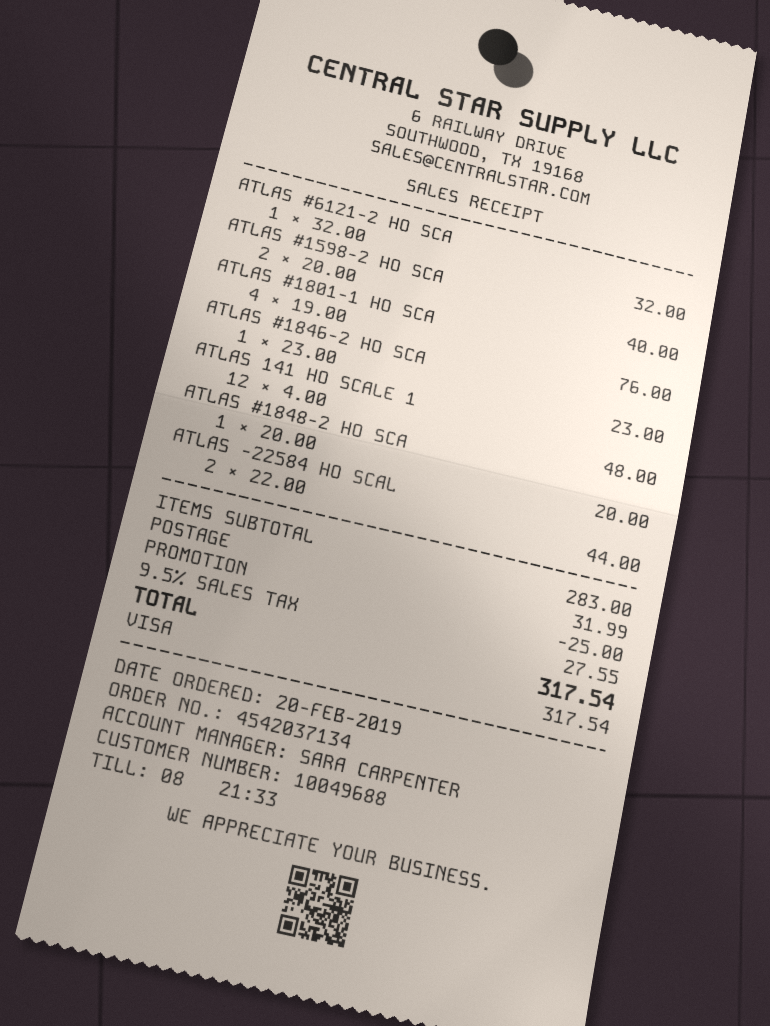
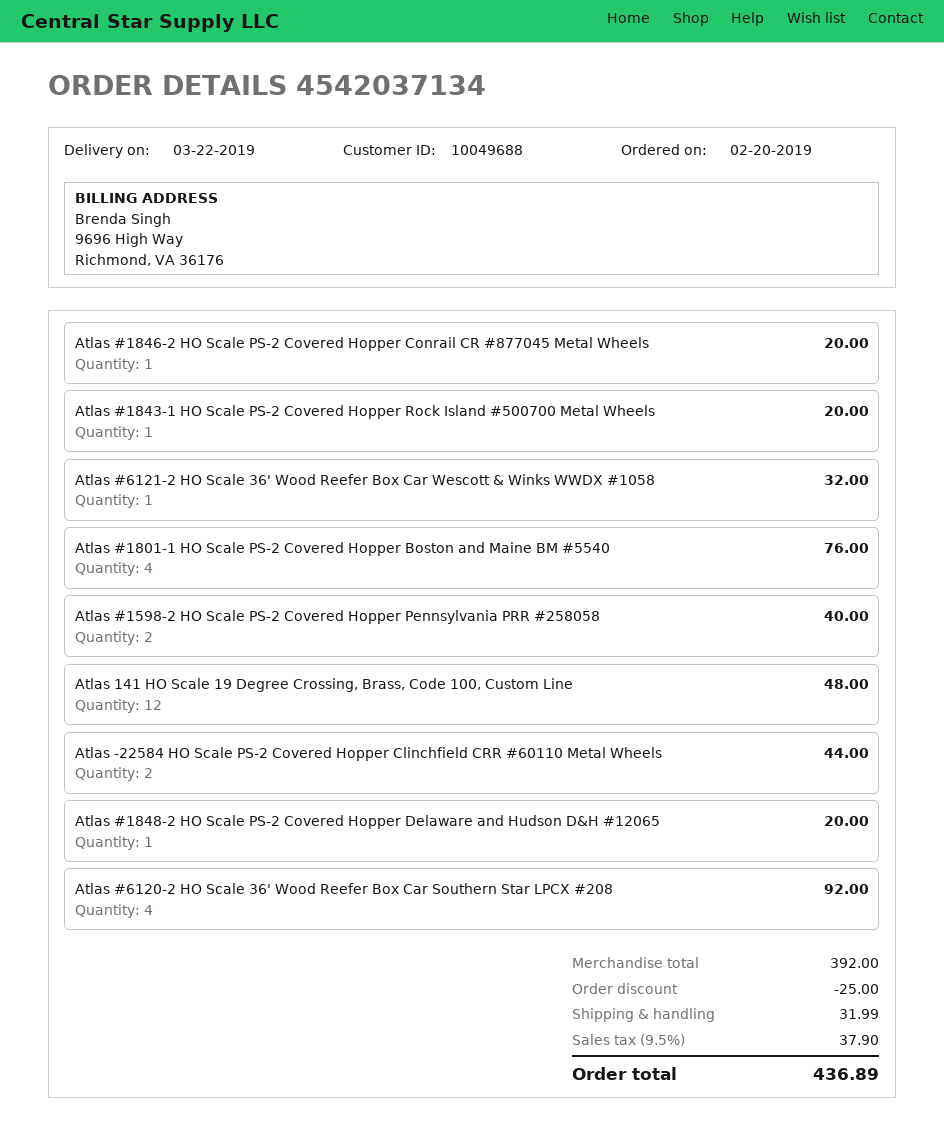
ATLAS #1846-2 HO SCA: 1 for 23.00 -> 1 for 20.00
Atlas #1843-1 HO Scale PS-2 Covered Hopper Rock Island #500700 Metal Wheels: none -> 1 for 20.00
Atlas #6120-2 HO Scale 36' Wood Reefer Box Car Southern Star LPCX #208: none -> 4 for 92.00
subtotal: 283.00 -> 392.00
tax: 9.5% = 27.55 -> 9.5% = 37.90
total: 317.54 -> 436.89

